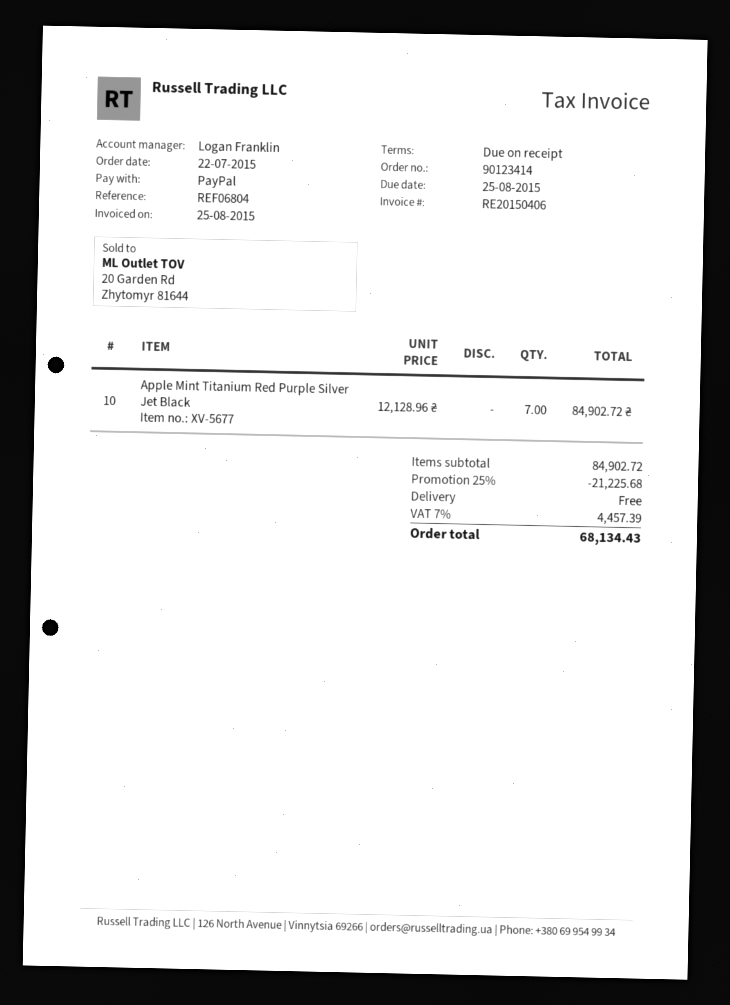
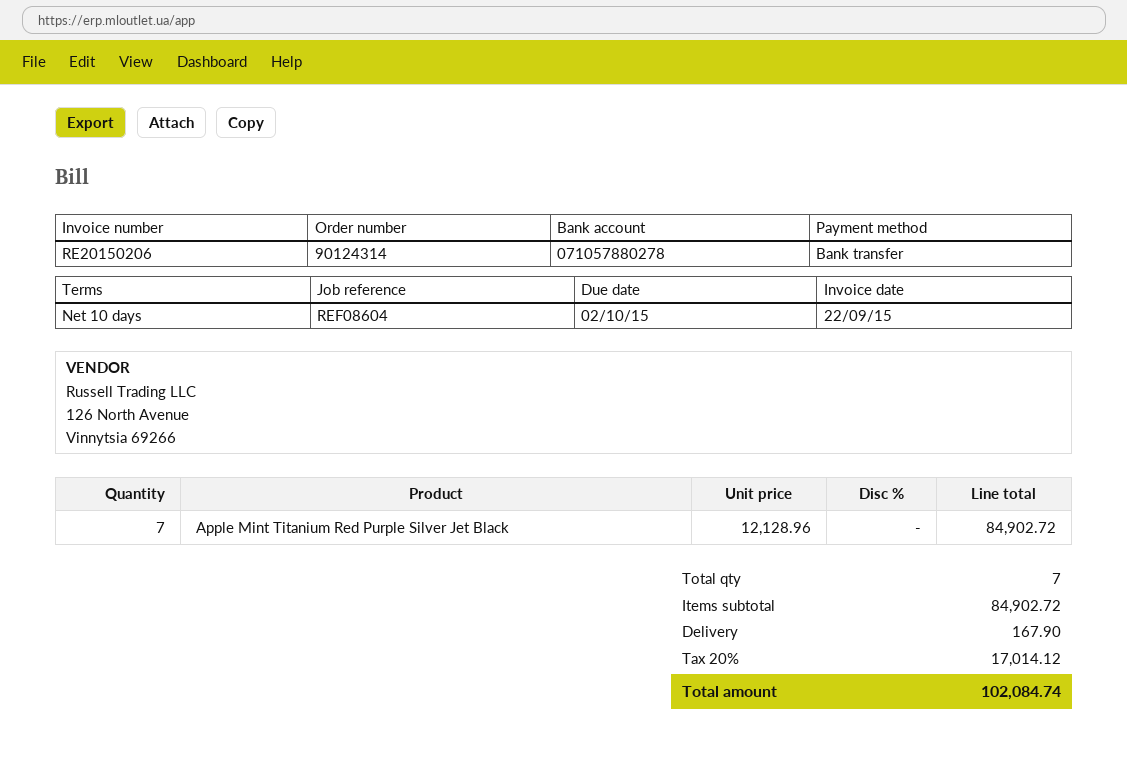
order number: 90123414 -> 90124314
invoice number: RE20150406 -> RE20150206
invoice date: 2015-08-25 -> 2015-09-22
payment terms: on receipt -> 10 days
due date: 2015-08-25 -> 2015-10-02
reference: REF06804 -> REF08604
payment method: PayPal -> bank transfer
discount: 25% = 21225.68 -> none
shipping: 0.00 -> 167.90
tax: 7% = 4457.39 -> 20% = 17014.12
total: 68134.43 -> 102084.74

